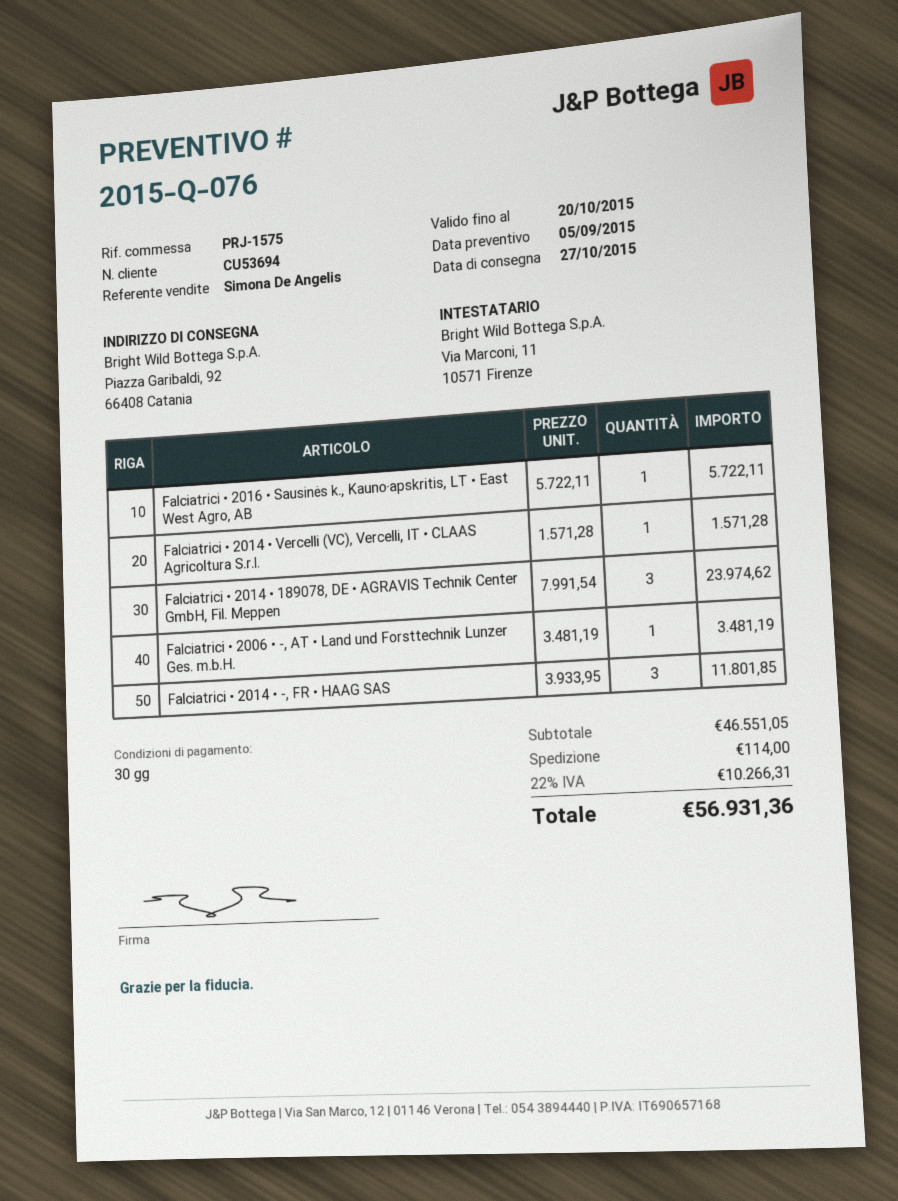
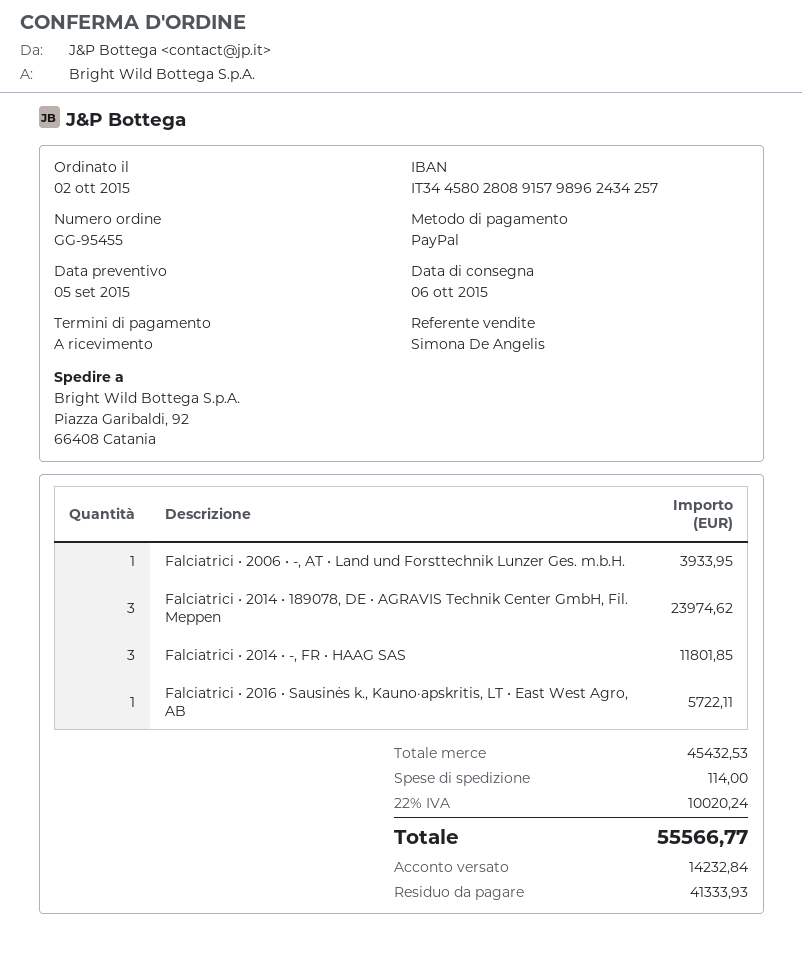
delivery date: 2015-10-27 -> 2015-10-06
payment terms: 30 days -> on receipt
Falciatrici • 2014 • Vercelli (VC), Vercelli, IT • CLAAS Agricoltura S.r.l.: 1 for 1571.28 -> none
Falciatrici • 2006 • -, AT • Land und Forsttechnik Lunzer Ges. m.b.H.: 1 for 3481.19 -> 1 for 3933.95
subtotal: 46551.05 -> 45432.53
tax: 22% = 10266.31 -> 22% = 10020.24
total: 56931.36 -> 55566.77

